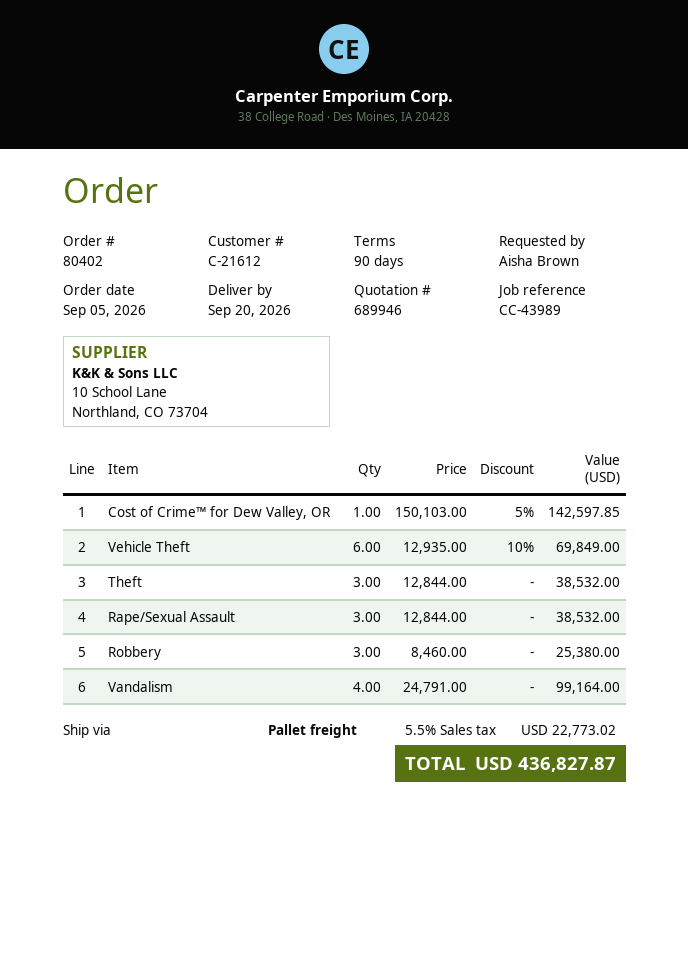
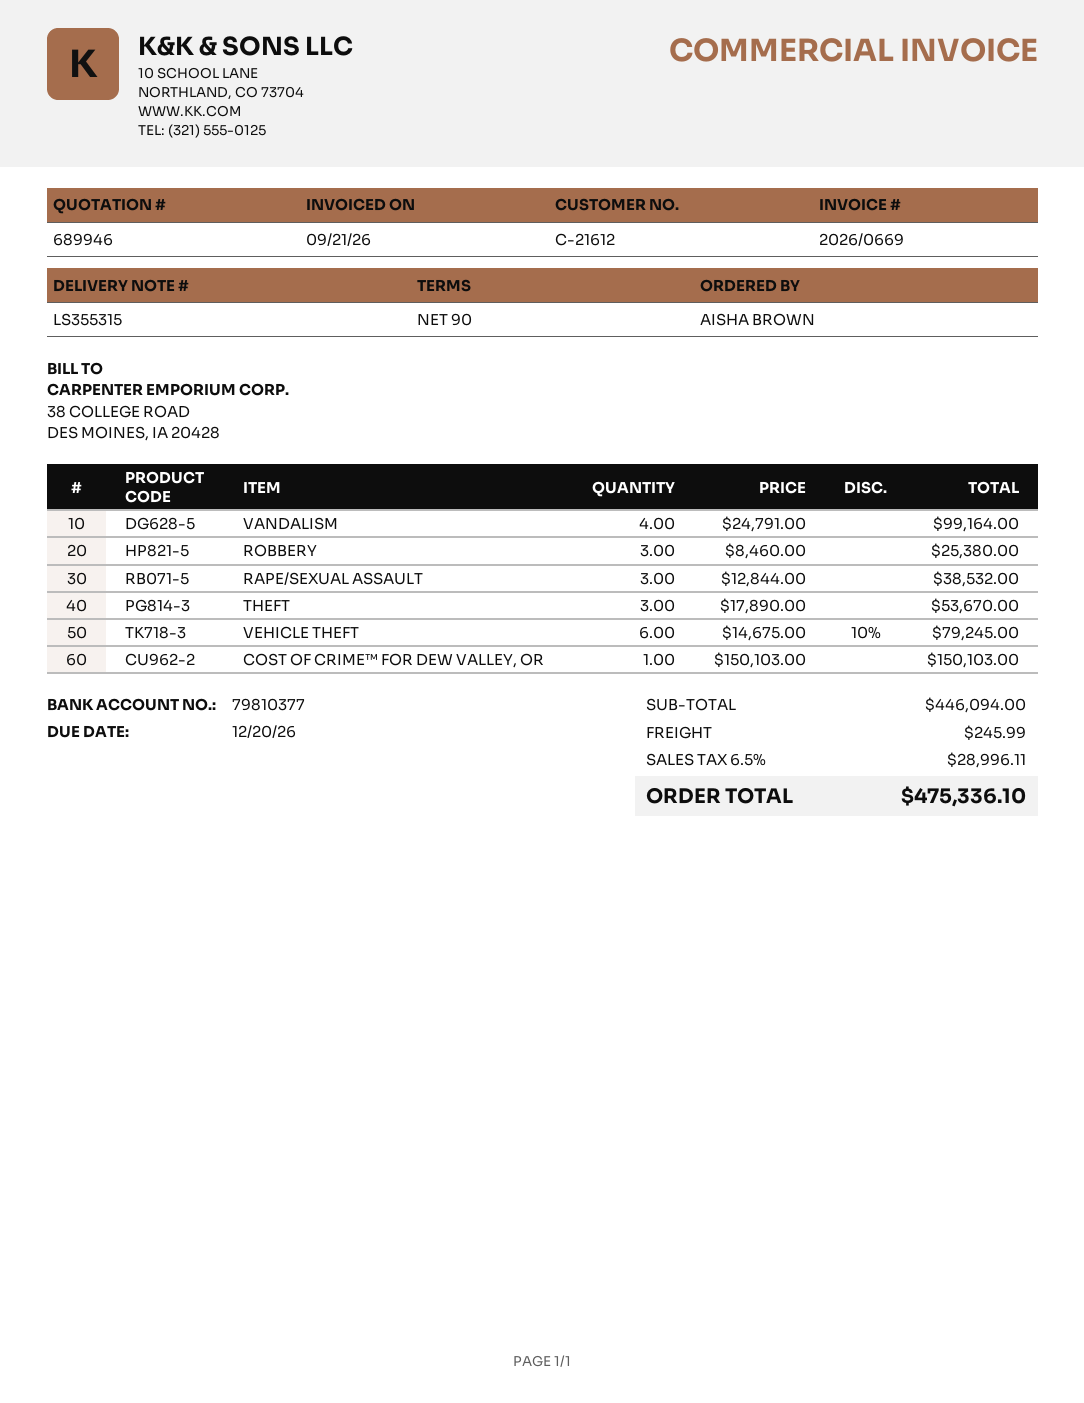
Cost of Crime™ for Dew Valley, OR: 1 x 150103.00 - 5% = 142597.85 -> 1 x 150103.00 = 150103.00
Vehicle Theft: 6 x 12935.00 - 10% = 69849.00 -> 6 x 14675.00 - 10% = 79245.00
Theft: 3 x 12844.00 = 38532.00 -> 3 x 17890.00 = 53670.00
shipping: none -> 245.99
tax: 5.5% = 22773.02 -> 6.5% = 28996.11
total: 436827.87 -> 475336.10

